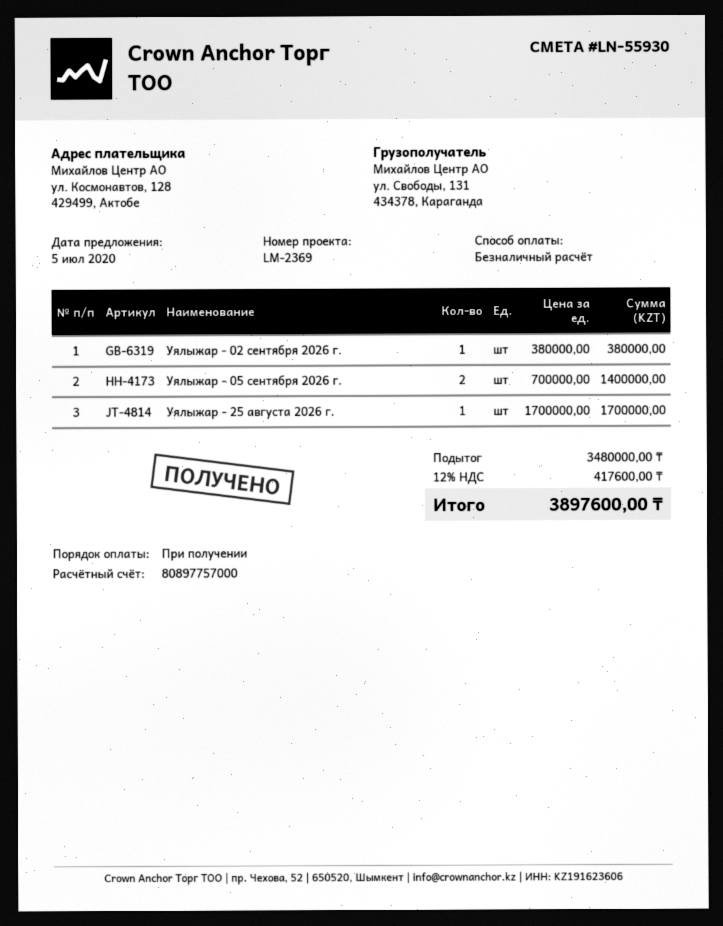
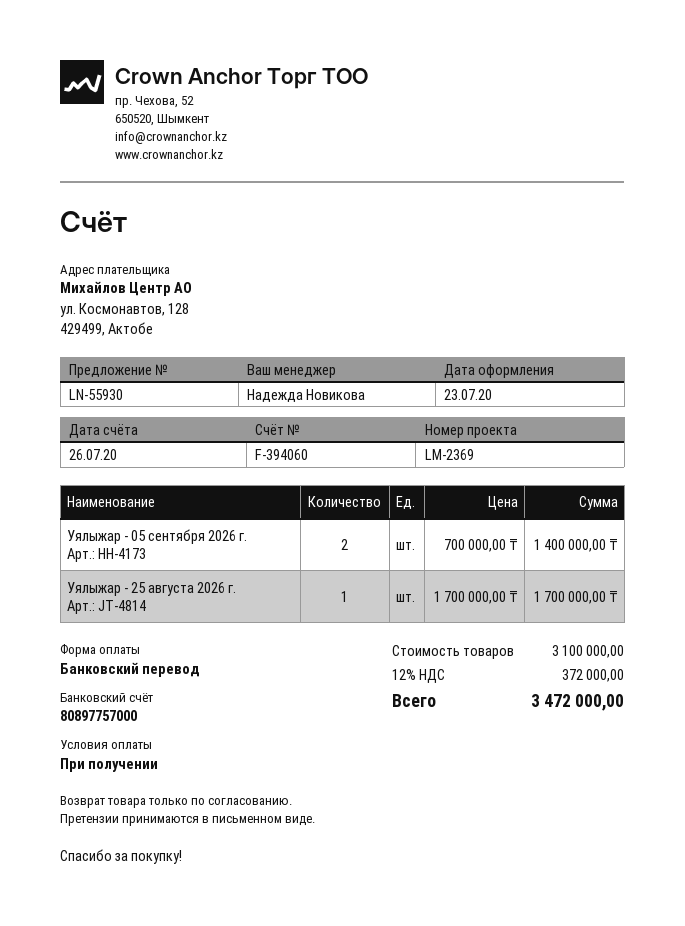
Уялыжар - 02 сентября 2026 г.: 1 x 380000.00 = 380000.00 -> none
subtotal: 3480000.00 -> 3100000.00
tax: 12% = 417600.00 -> 12% = 372000.00
total: 3897600.00 -> 3472000.00

